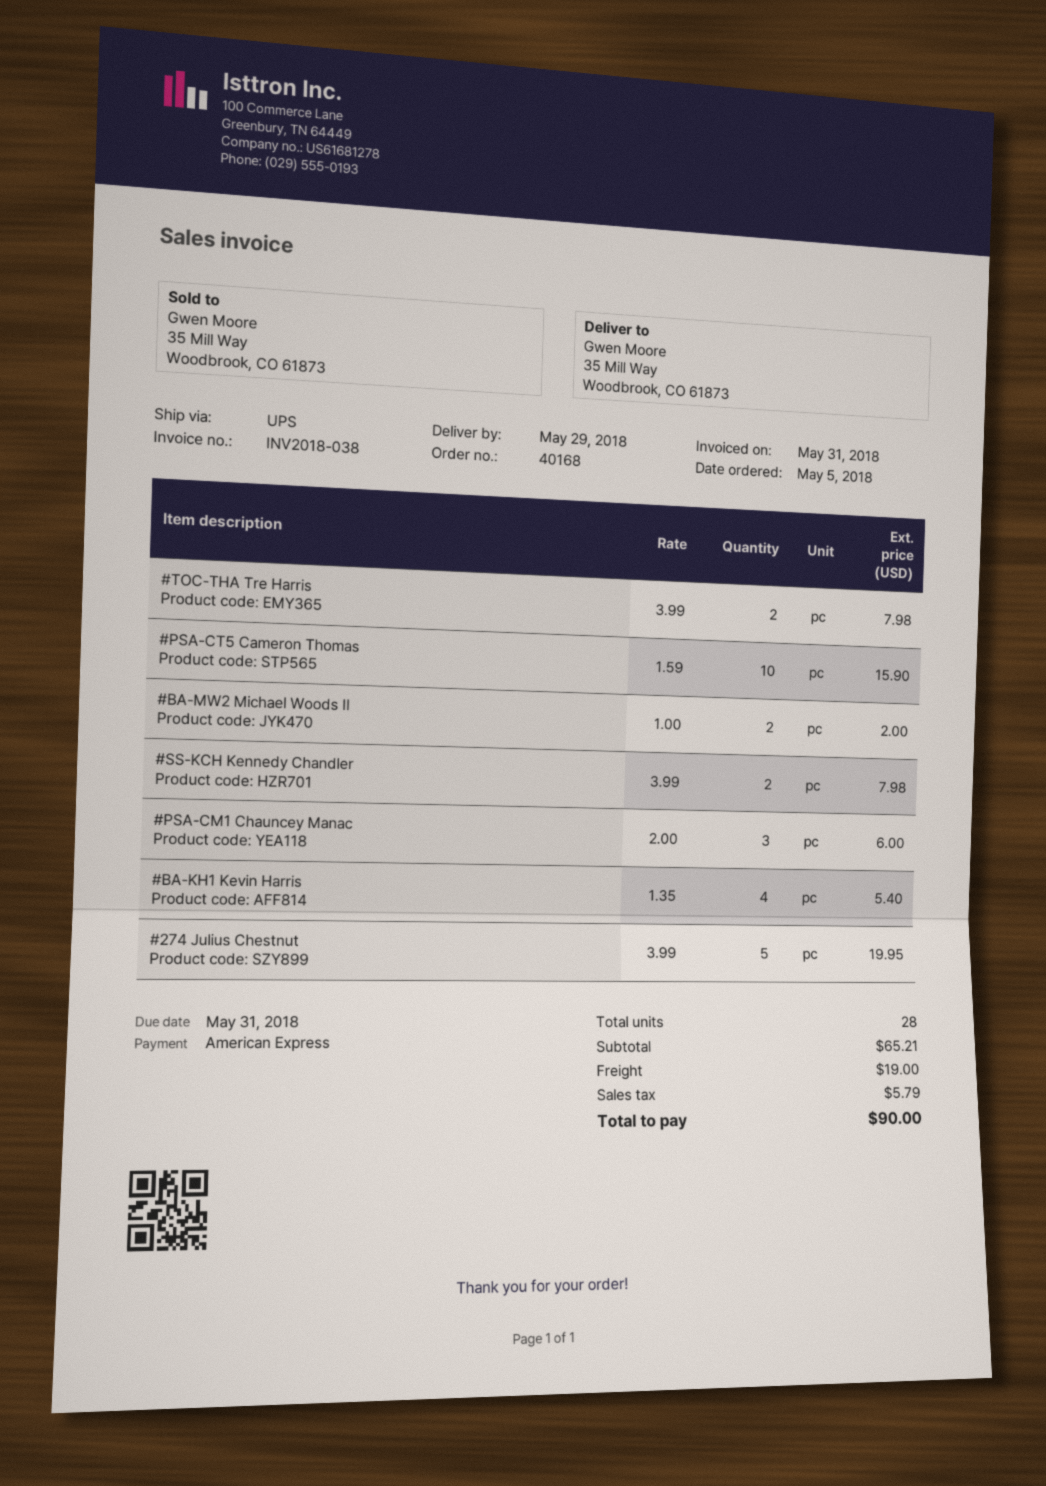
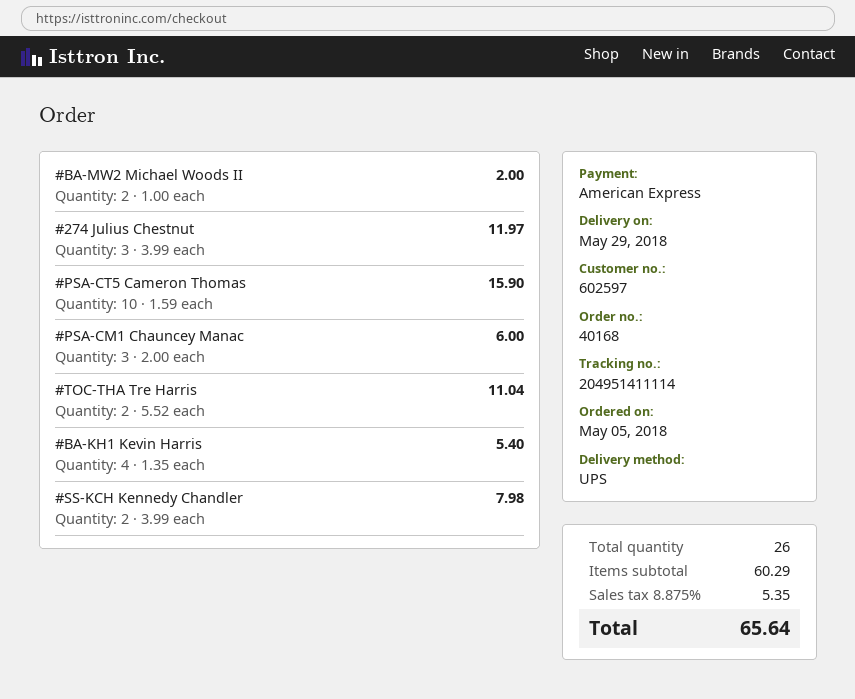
#TOC-THA Tre Harris: 2 x 3.99 = 7.98 -> 2 x 5.52 = 11.04
#274 Julius Chestnut: 5 x 3.99 = 19.95 -> 3 x 3.99 = 11.97
total quantity: 28 -> 26
subtotal: 65.21 -> 60.29
shipping: 19.00 -> none
tax: 5.79 -> 5.35
total: 90.00 -> 65.64

